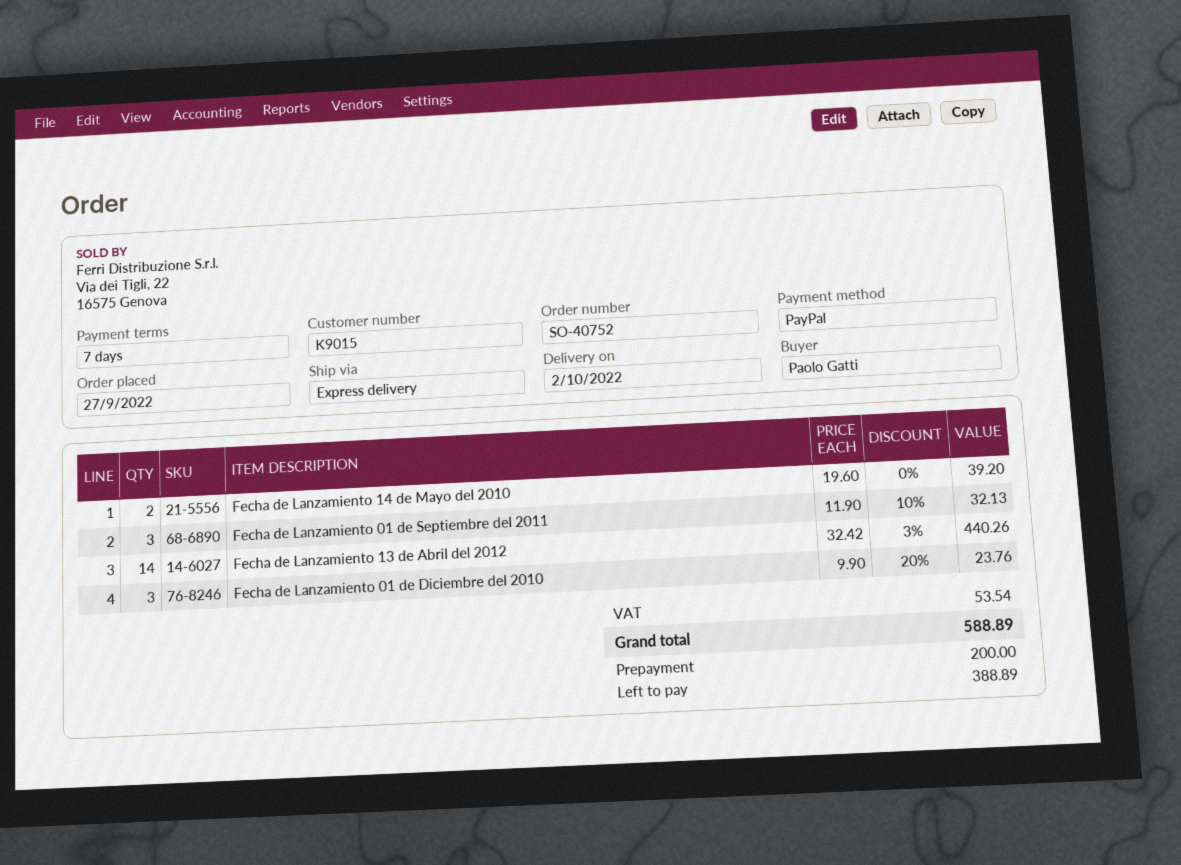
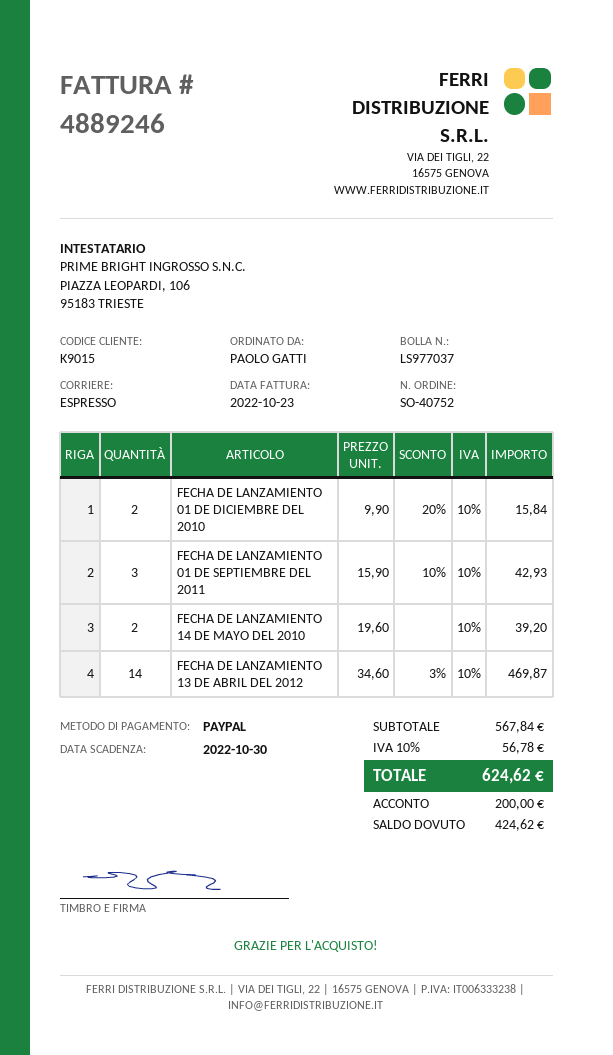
Fecha de Lanzamiento 01 de Septiembre del 2011: 3 x 11.90 - 10% = 32.13 -> 3 x 15.90 - 10% = 42.93
Fecha de Lanzamiento 13 de Abril del 2012: 14 x 32.42 - 3% = 440.26 -> 14 x 34.60 - 3% = 469.87
Fecha de Lanzamiento 01 de Diciembre del 2010: 3 x 9.90 - 20% = 23.76 -> 2 x 9.90 - 20% = 15.84
tax: 53.54 -> 56.78
total: 588.89 -> 624.62
balance: 388.89 -> 424.62

